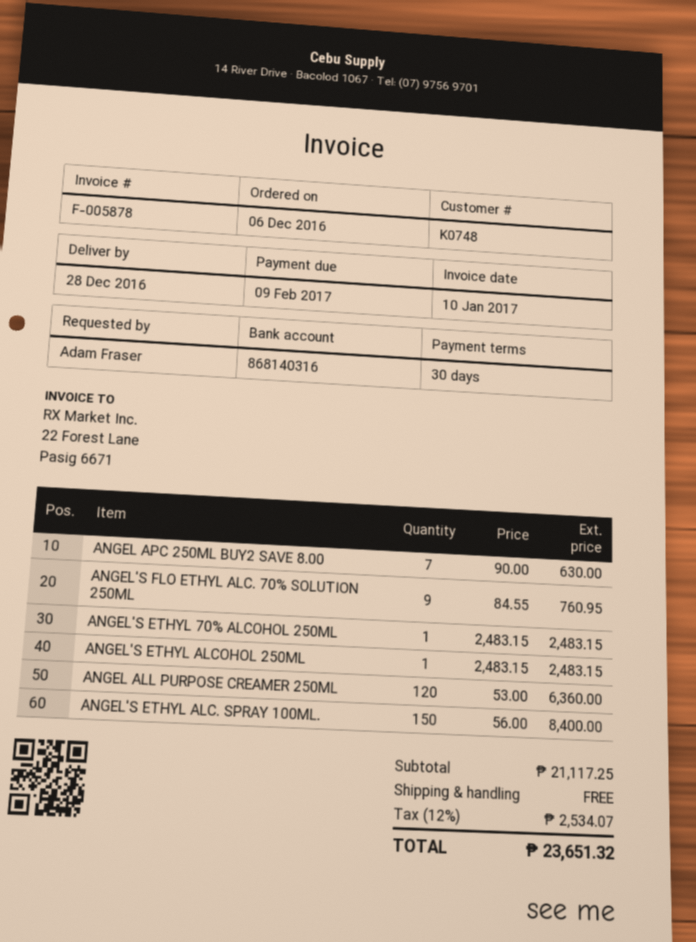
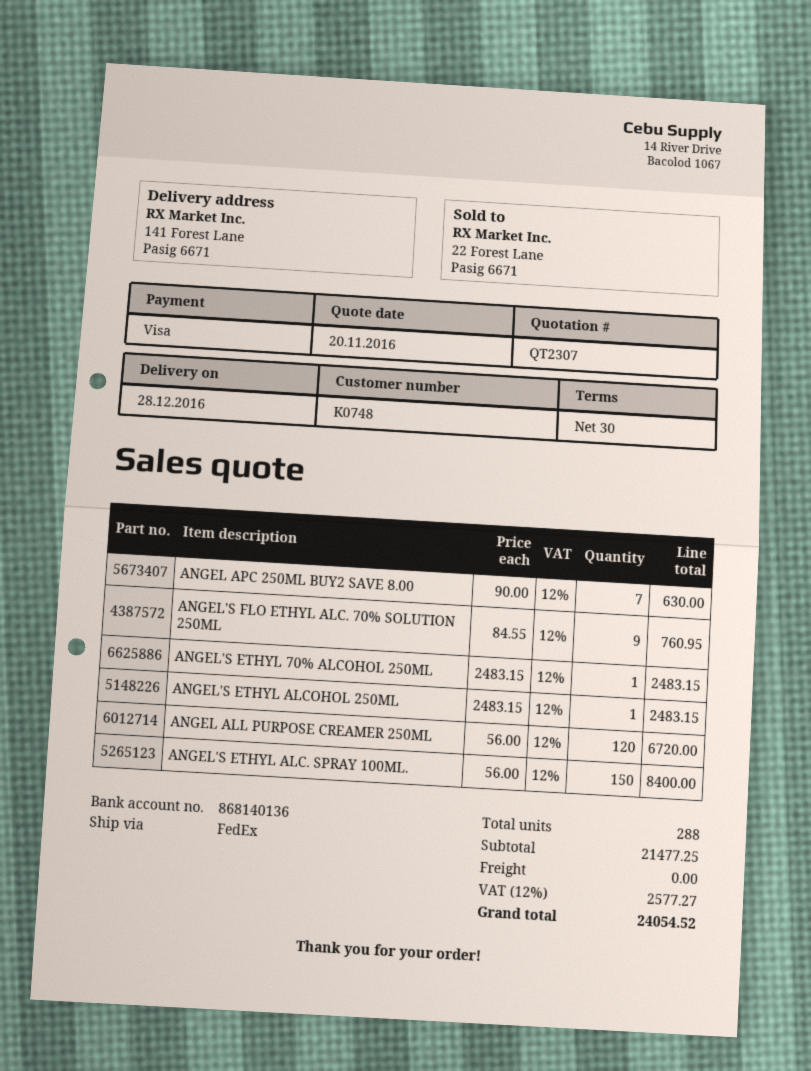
bank account: 868140316 -> 868140136
ANGEL ALL PURPOSE CREAMER 250ML: 120 x 53.00 = 6360.00 -> 120 x 56.00 = 6720.00
subtotal: 21117.25 -> 21477.25
tax: 12% = 2534.07 -> 12% = 2577.27
total: 23651.32 -> 24054.52

